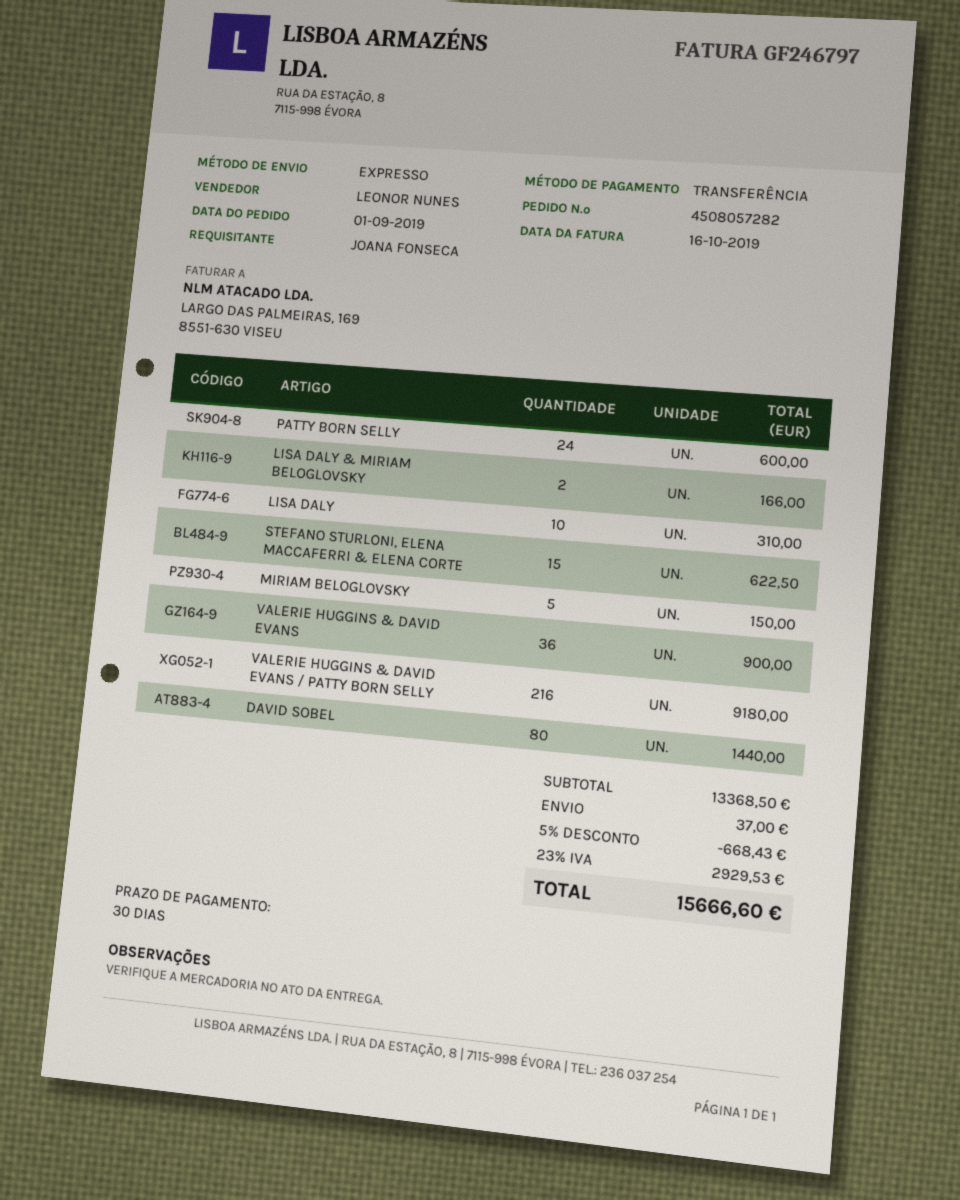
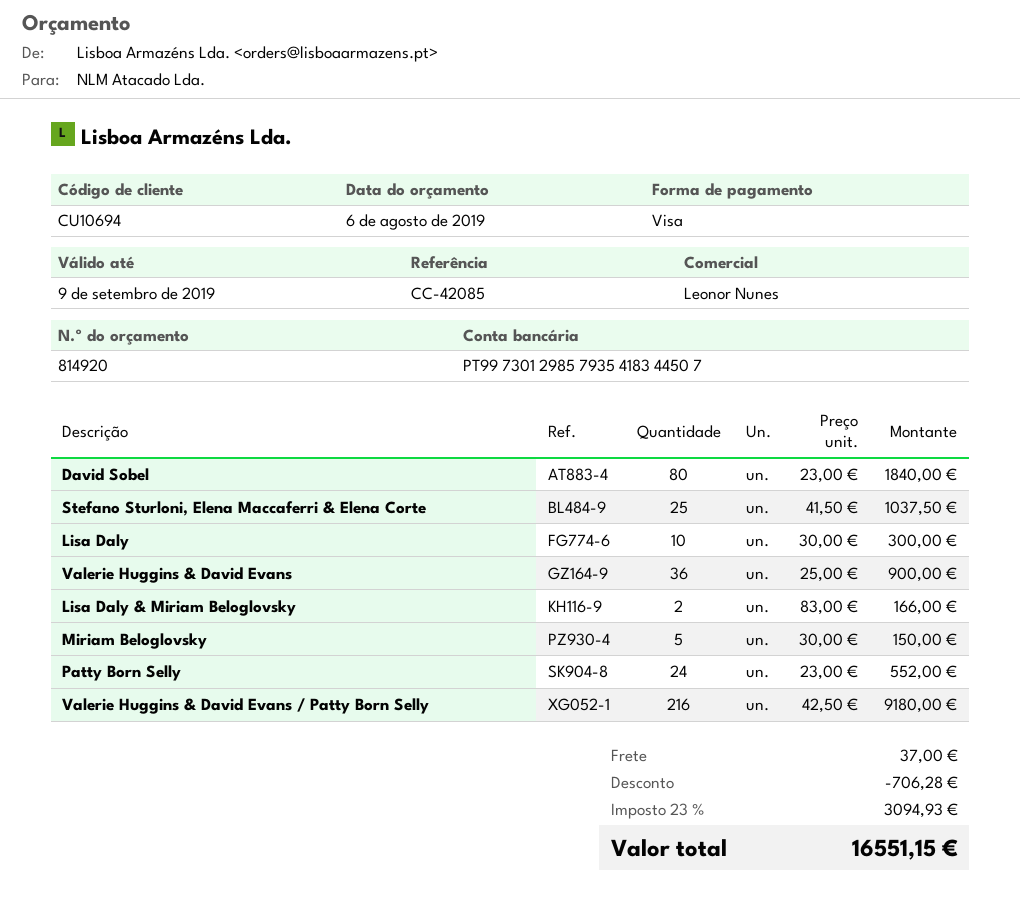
payment method: bank transfer -> Visa
PATTY BORN SELLY: 24 for 600.00 -> 24 for 552.00
LISA DALY: 10 for 310.00 -> 10 for 300.00
STEFANO STURLONI, ELENA MACCAFERRI & ELENA CORTE: 15 for 622.50 -> 25 for 1037.50
DAVID SOBEL: 80 for 1440.00 -> 80 for 1840.00
discount: 668.43 -> 706.28
tax: 23% = 2929.53 -> 23% = 3094.93
total: 15666.60 -> 16551.15

